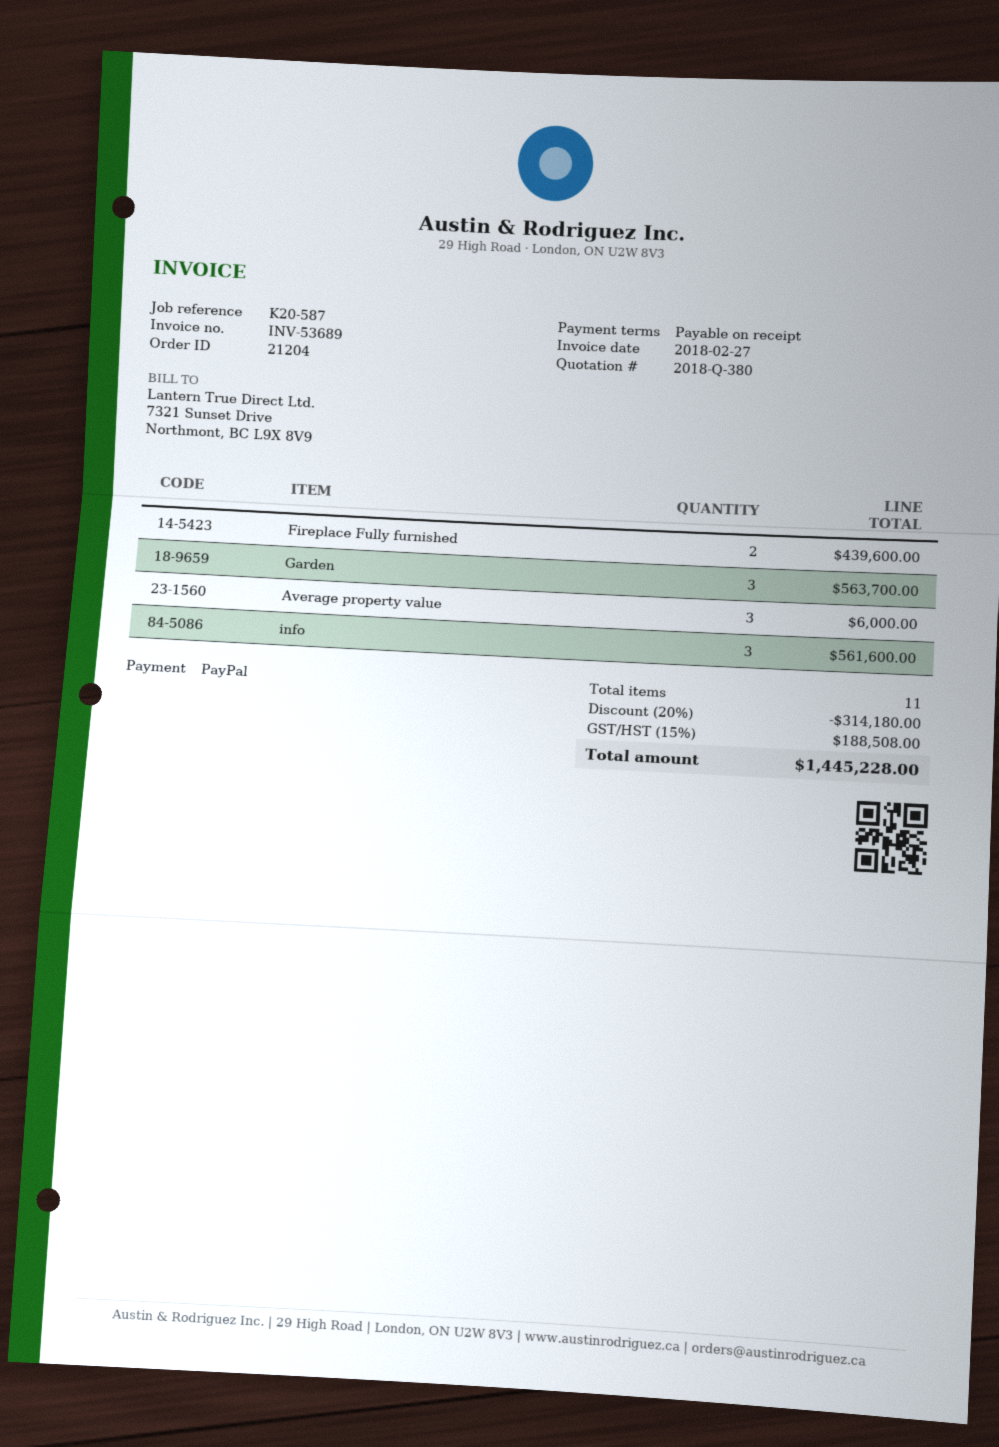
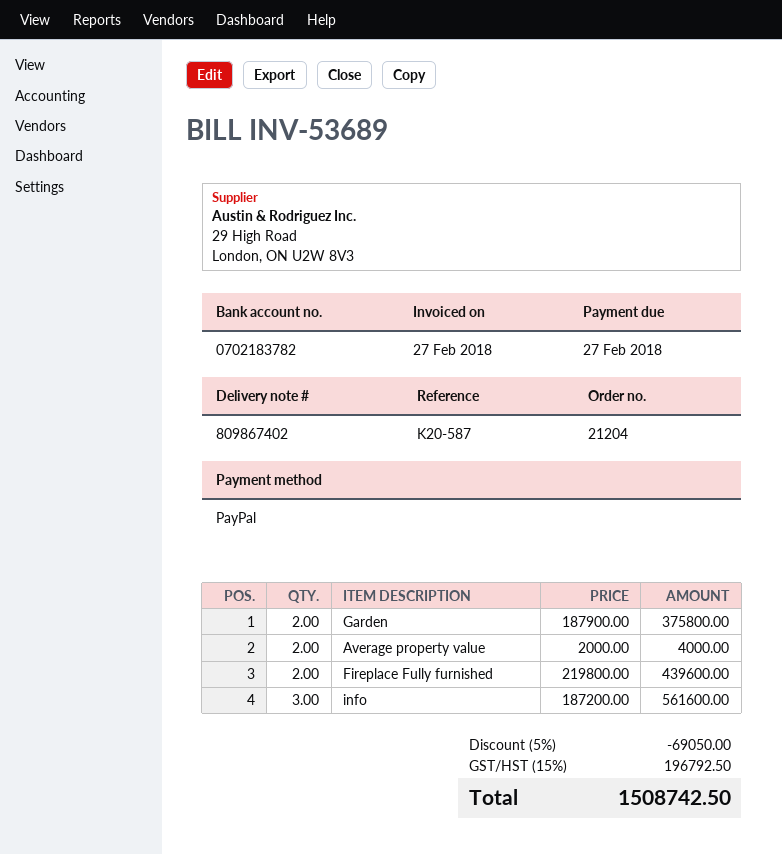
Garden: 3 for 563700.00 -> 2 for 375800.00
Average property value: 3 for 6000.00 -> 2 for 4000.00
discount: 20% = 314180.00 -> 5% = 69050.00
tax: 15% = 188508.00 -> 15% = 196792.50
total: 1445228.00 -> 1508742.50

